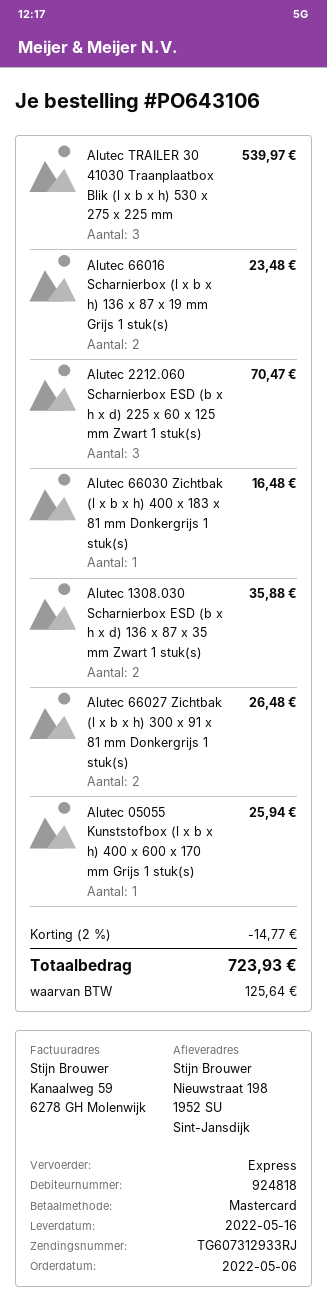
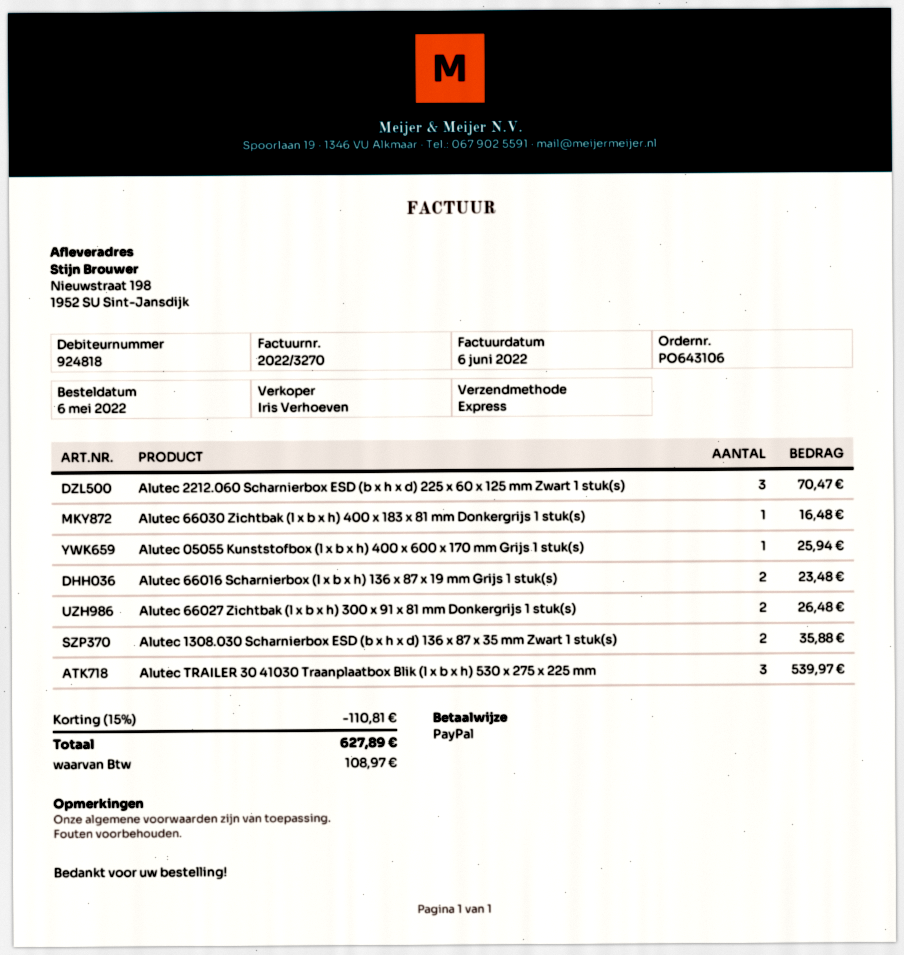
payment method: Mastercard -> PayPal
discount: 2% = 14.77 -> 15% = 110.81
tax: 125.64 -> 108.97
total: 723.93 -> 627.89

